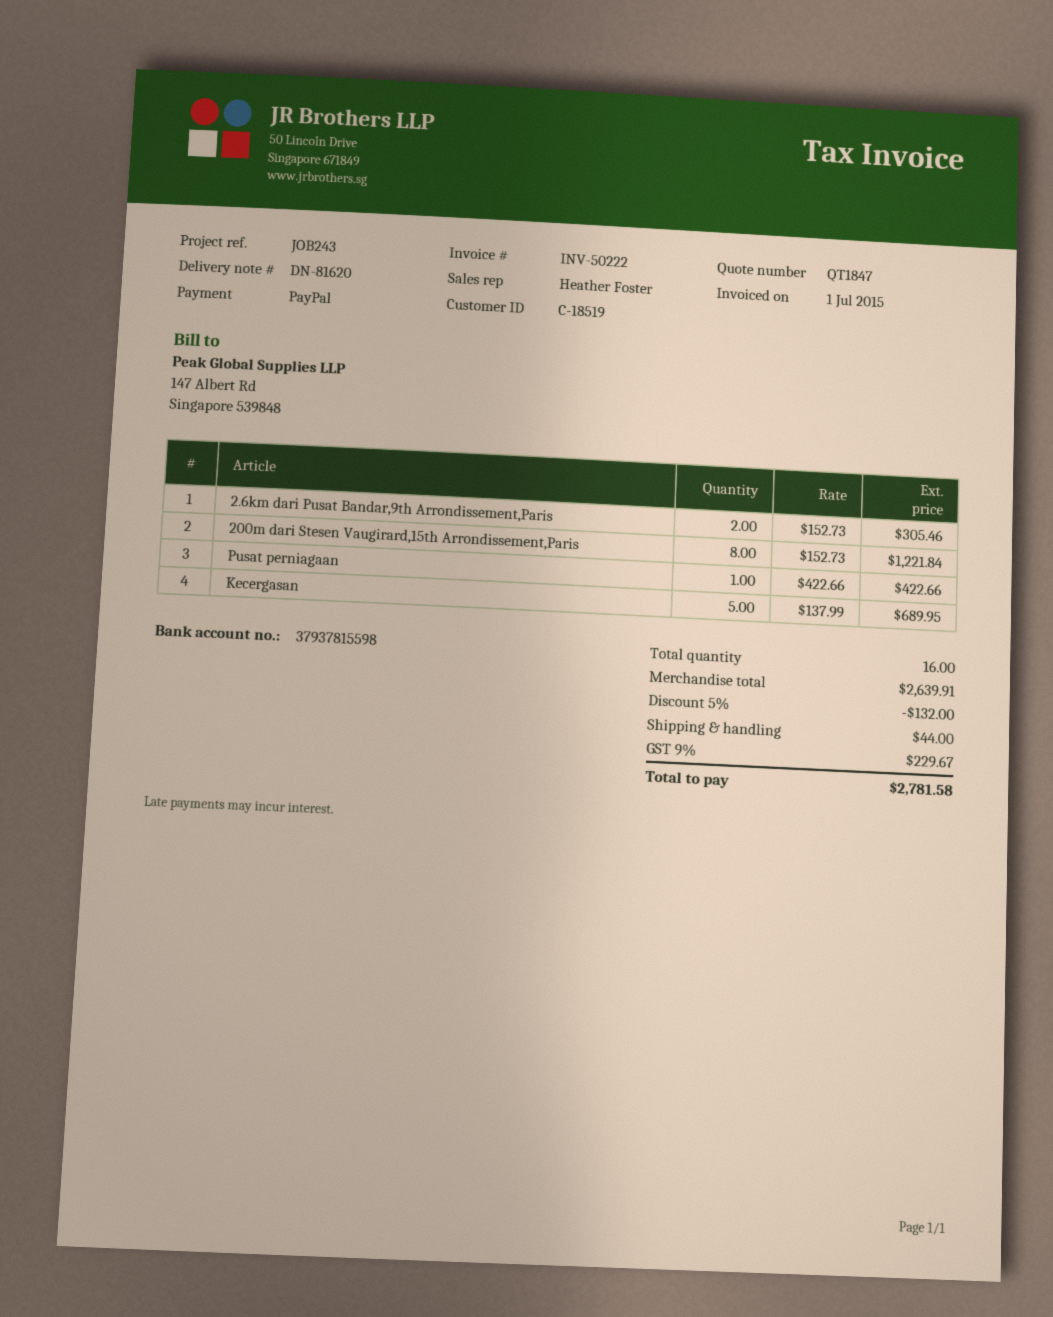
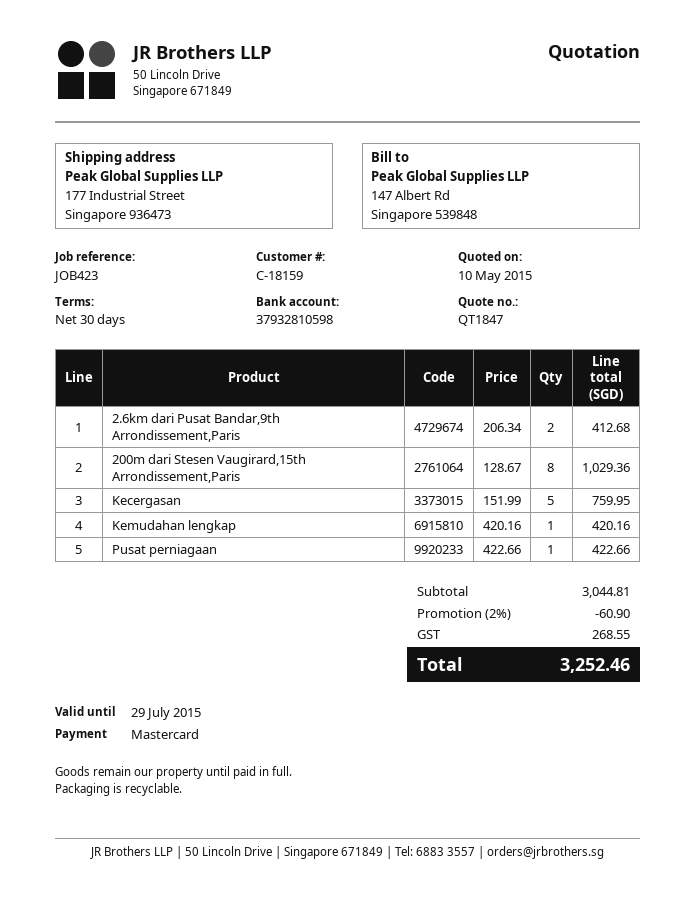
customer number: C-18519 -> C-18159
reference: JOB243 -> JOB423
payment method: PayPal -> Mastercard
bank account: 37937815598 -> 37932810598
2.6km dari Pusat Bandar,9th Arrondissement,Paris: 2 x 152.73 = 305.46 -> 2 x 206.34 = 412.68
200m dari Stesen Vaugirard,15th Arrondissement,Paris: 8 x 152.73 = 1221.84 -> 8 x 128.67 = 1029.36
Kecergasan: 5 x 137.99 = 689.95 -> 5 x 151.99 = 759.95
Kemudahan lengkap: none -> 1 x 420.16 = 420.16
subtotal: 2639.91 -> 3044.81
discount: 5% = 132.00 -> 2% = 60.90
shipping: 44.00 -> none
tax: 229.67 -> 268.55
total: 2781.58 -> 3252.46

